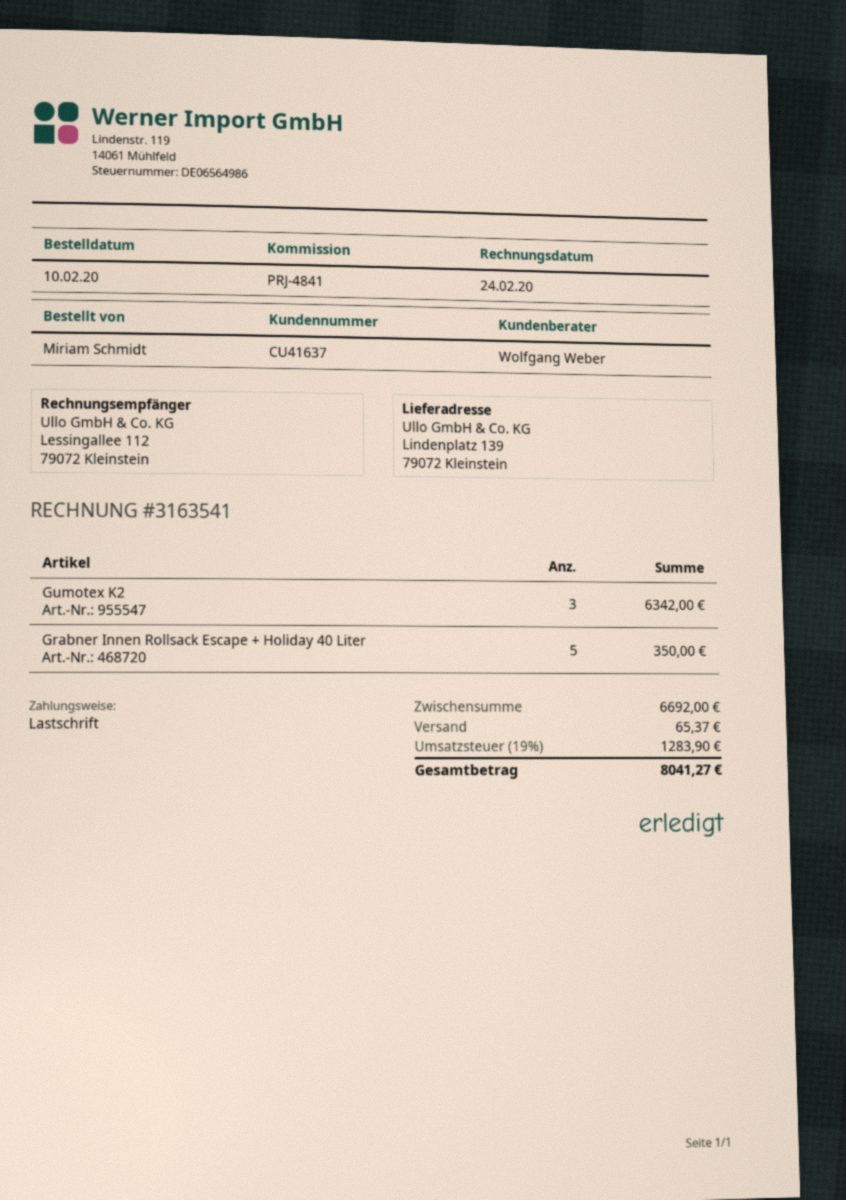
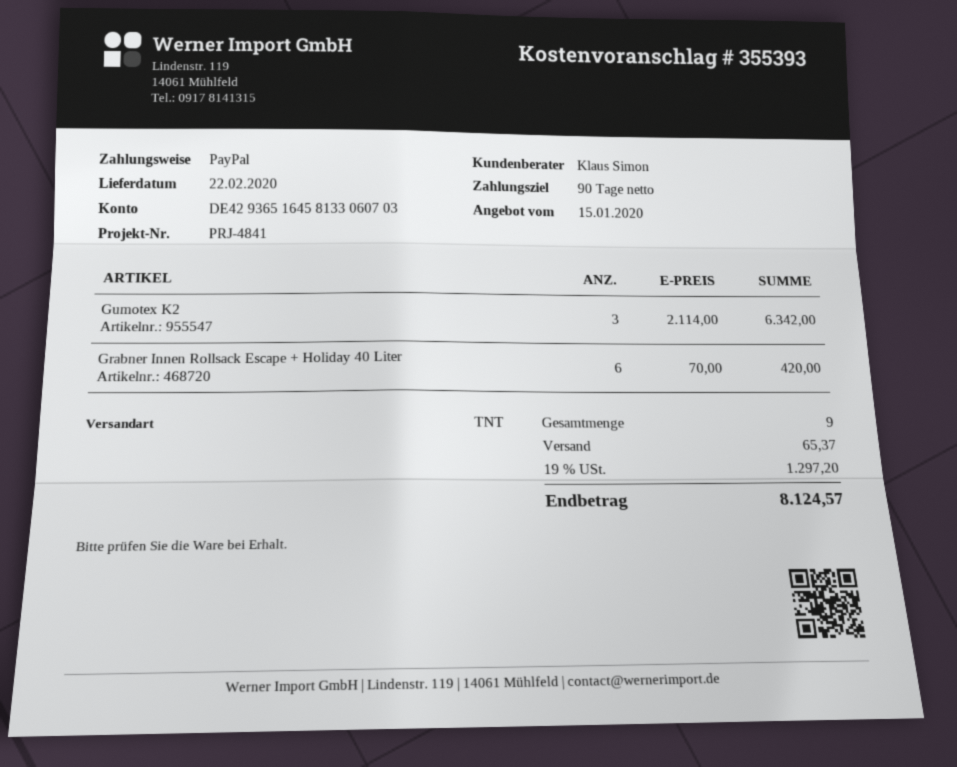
sales rep: Wolfgang Weber -> Klaus Simon
payment method: direct debit -> PayPal
Grabner Innen Rollsack Escape + Holiday 40 Liter: 5 for 350.00 -> 6 for 420.00
tax: 19% = 1283.90 -> 19% = 1297.20
total: 8041.27 -> 8124.57

